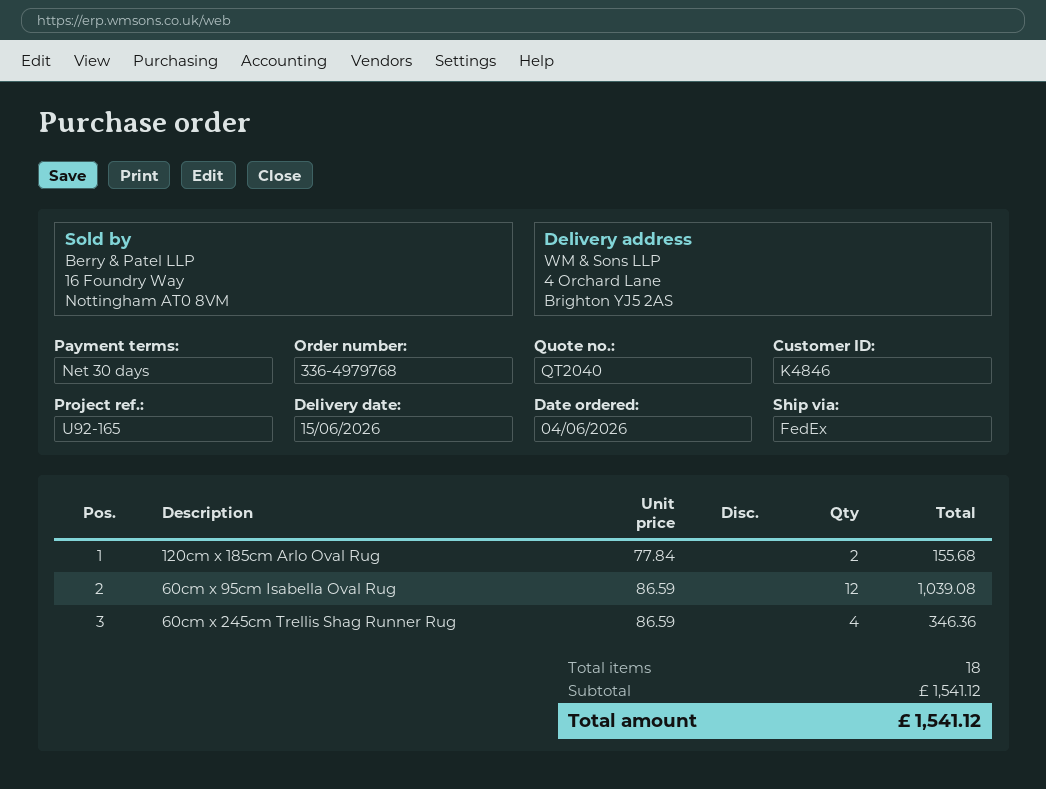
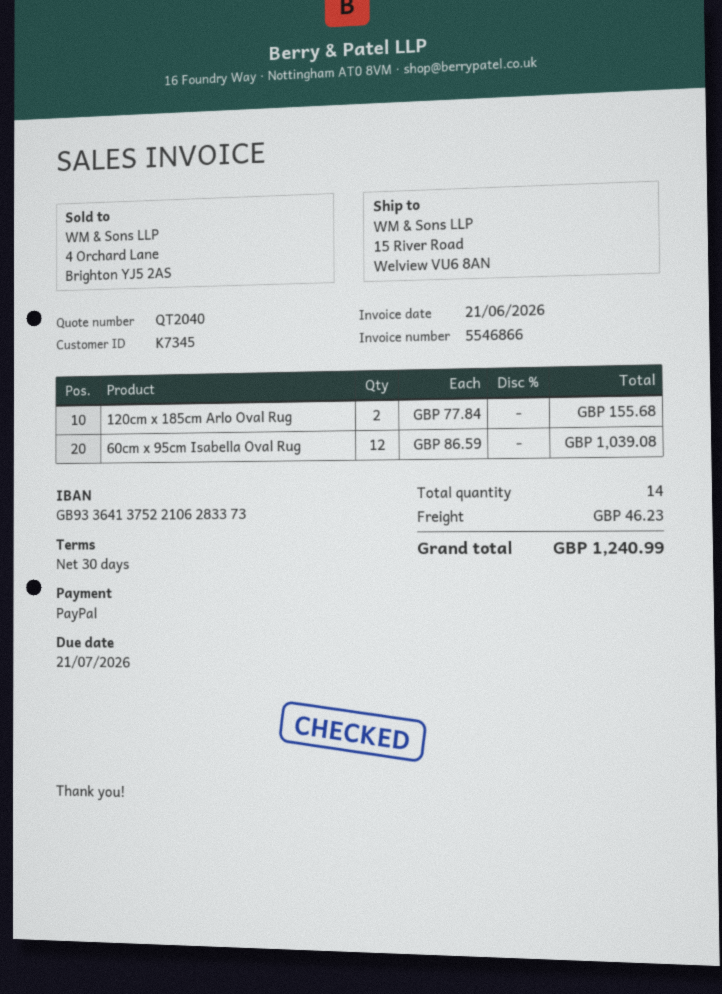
customer number: K4846 -> K7345
ship to: 4 Orchard Lane, Brighton YJ5 2AS -> 15 River Road, Welview VU6 8AN
60cm x 245cm Trellis Shag Runner Rug: 4 x 86.59 = 346.36 -> none
total quantity: 18 -> 14
shipping: none -> 46.23
total: 1541.12 -> 1240.99

